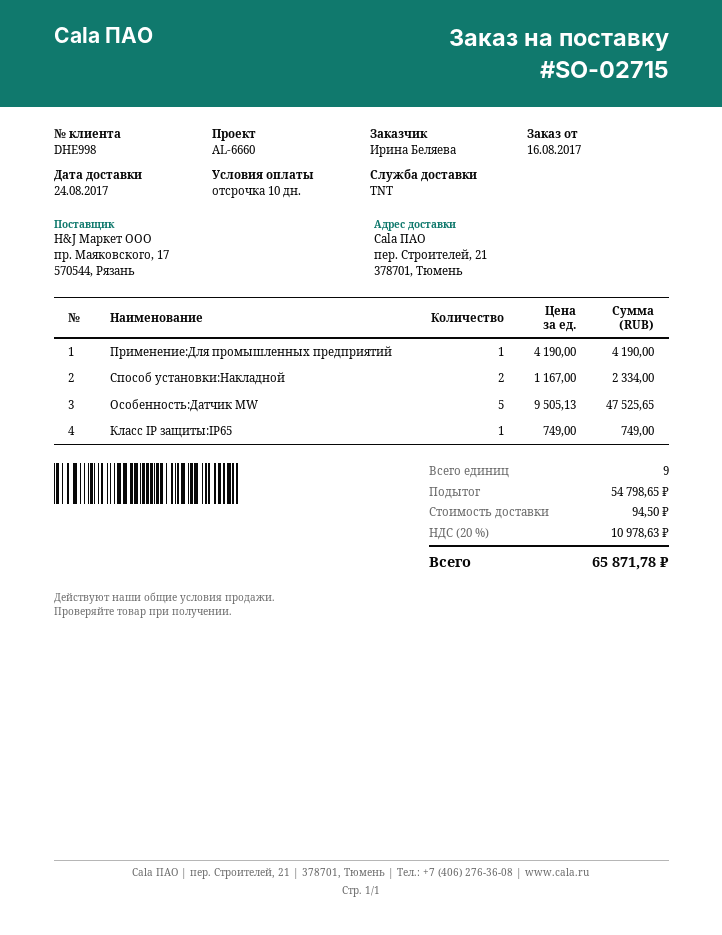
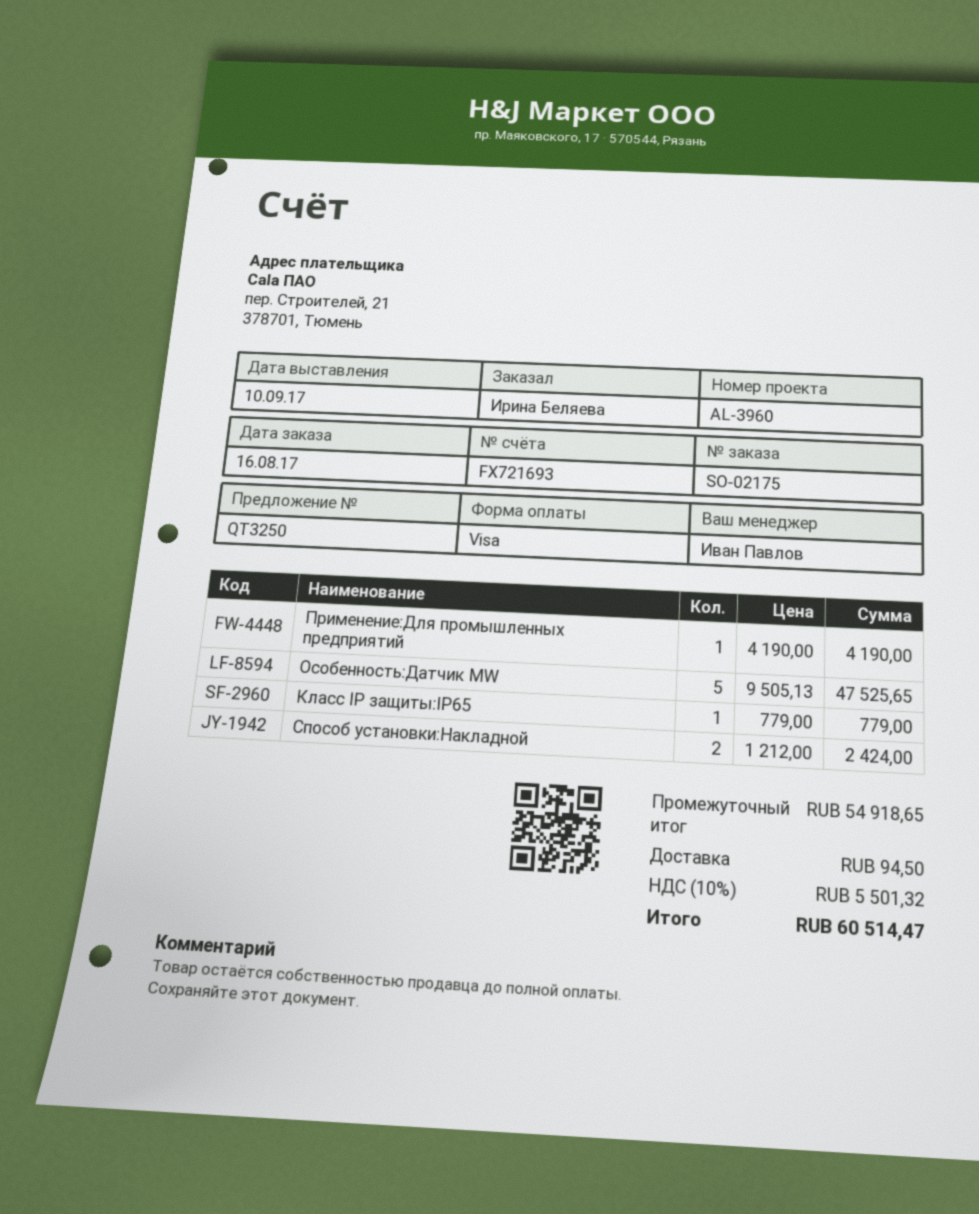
order number: SO-02715 -> SO-02175
reference: AL-6660 -> AL-3960
Способ установки:Накладной: 2 x 1167.00 = 2334.00 -> 2 x 1212.00 = 2424.00
Класс IP защиты:IP65: 1 x 749.00 = 749.00 -> 1 x 779.00 = 779.00
subtotal: 54798.65 -> 54918.65
tax: 20% = 10978.63 -> 10% = 5501.32
total: 65871.78 -> 60514.47

